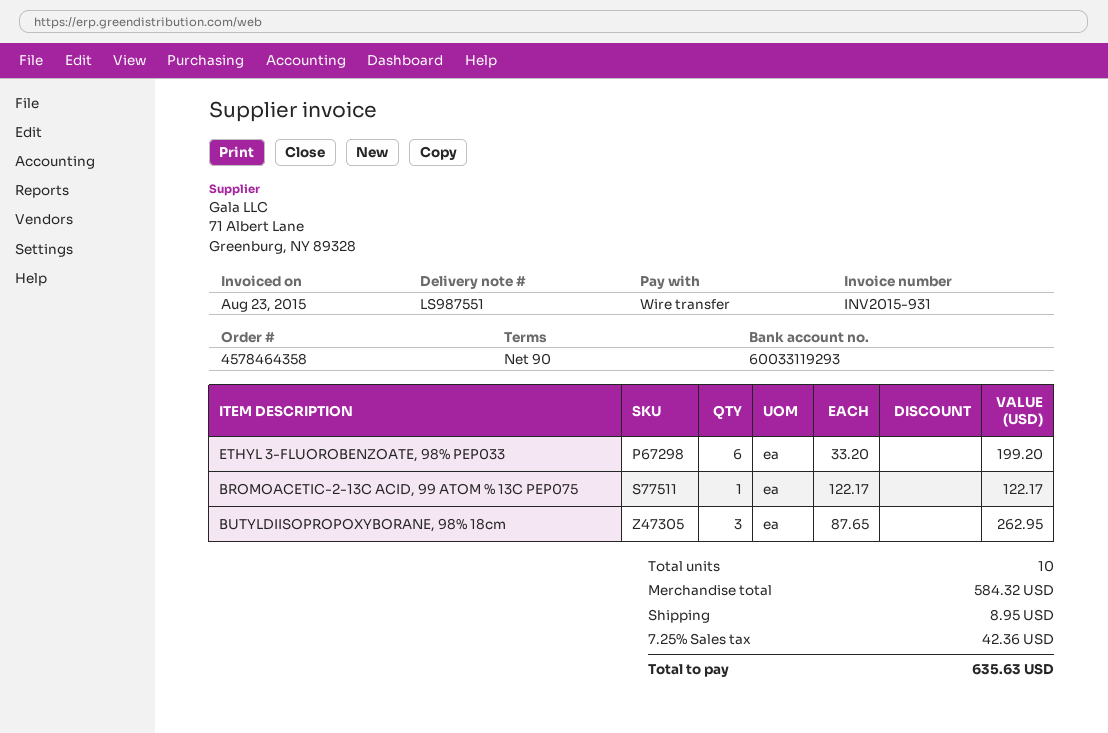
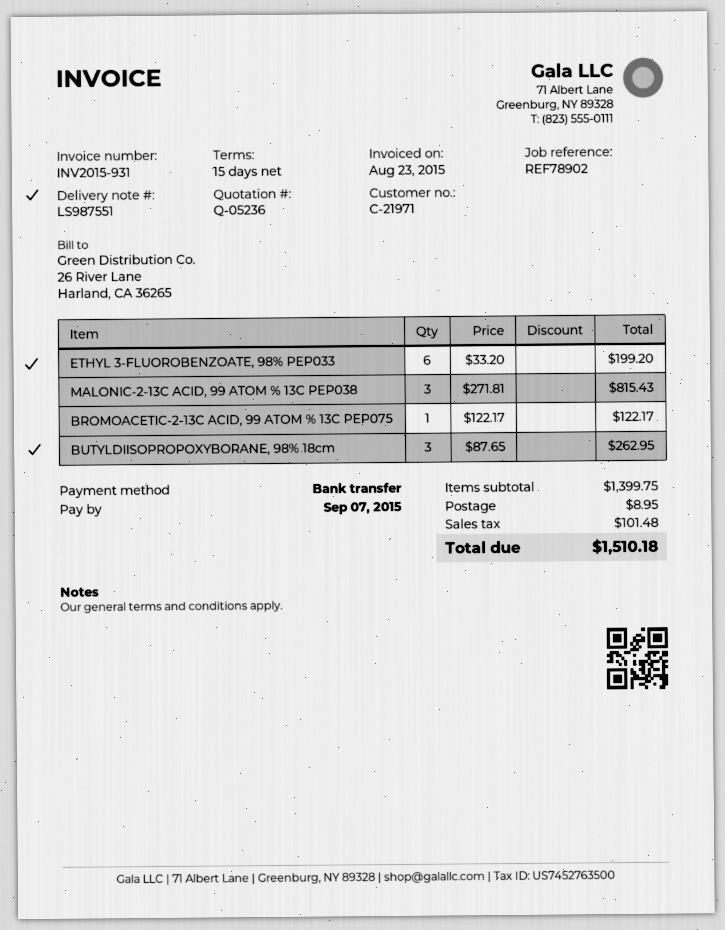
payment terms: 90 days -> 15 days
MALONIC-2-13C ACID, 99 ATOM % 13C PEP038: none -> 3 x 271.81 = 815.43
subtotal: 584.32 -> 1399.75
tax: 42.36 -> 101.48
total: 635.63 -> 1510.18

